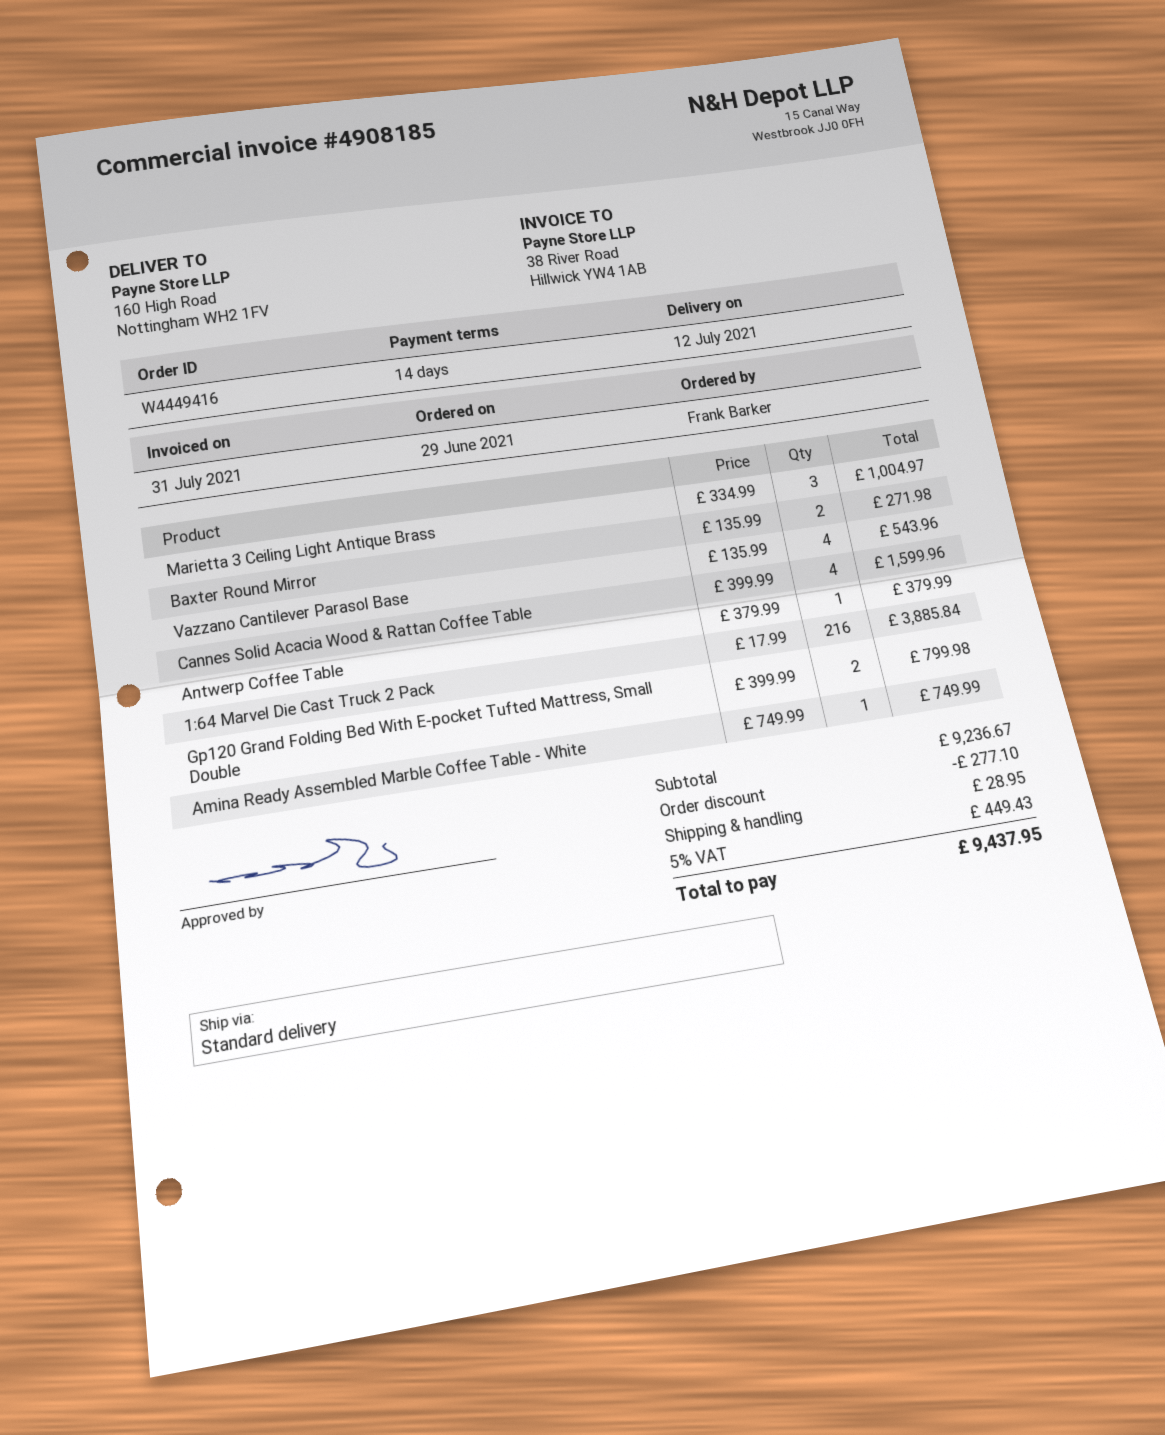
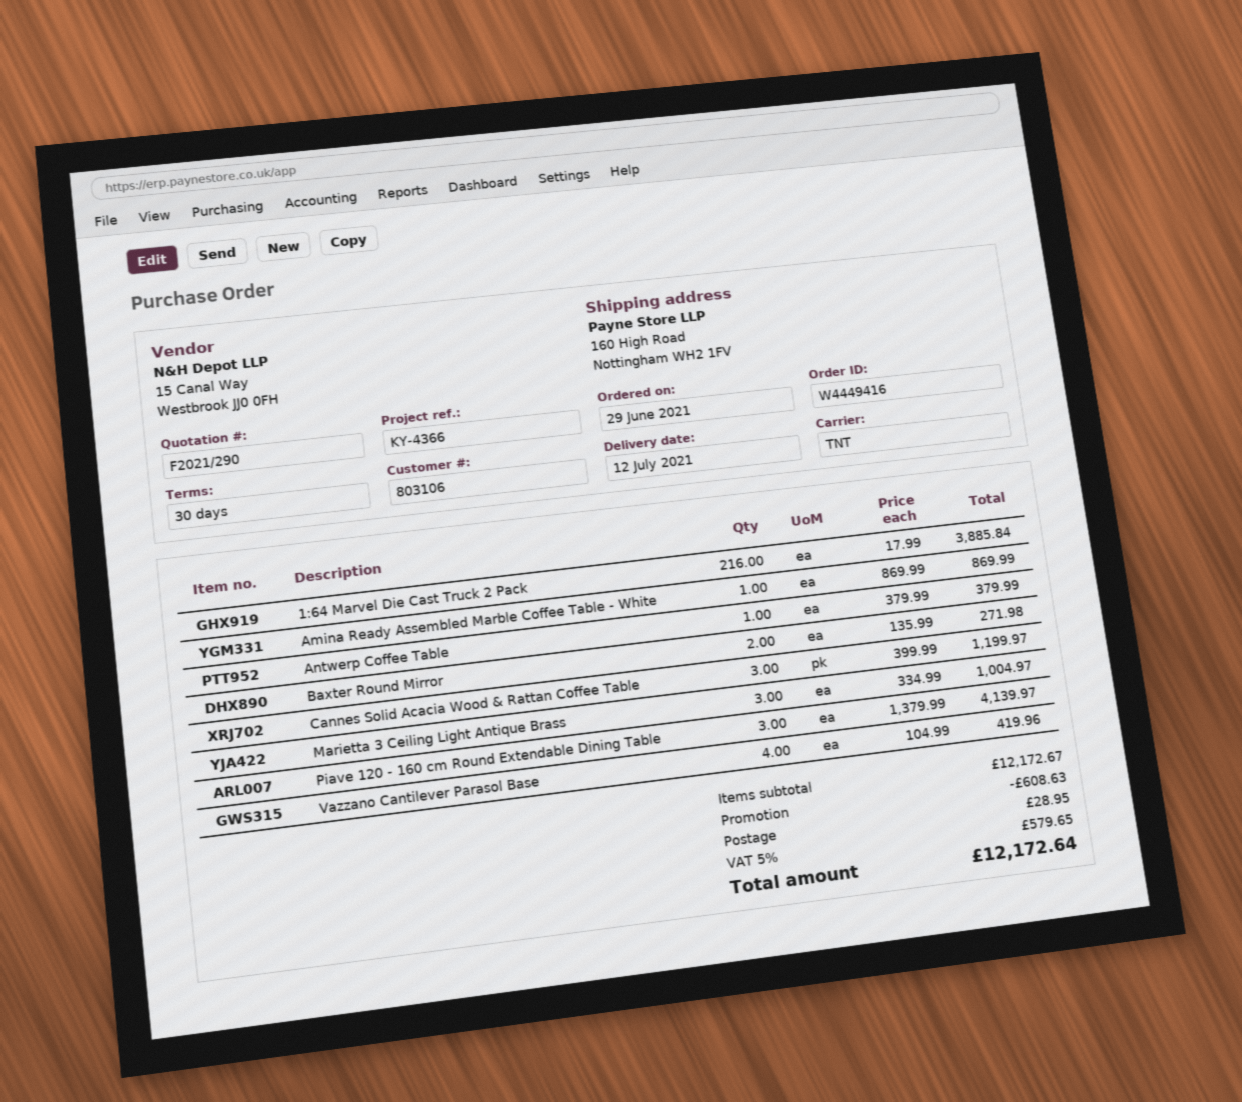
payment terms: 14 days -> 30 days
shipping method: standard -> TNT
Vazzano Cantilever Parasol Base: 4 x 135.99 = 543.96 -> 4 x 104.99 = 419.96
Cannes Solid Acacia Wood & Rattan Coffee Table: 4 x 399.99 = 1599.96 -> 3 x 399.99 = 1199.97
Gp120 Grand Folding Bed With E-pocket Tufted Mattress, Small Double: 2 x 399.99 = 799.98 -> none
Amina Ready Assembled Marble Coffee Table - White: 1 x 749.99 = 749.99 -> 1 x 869.99 = 869.99
Piave 120 - 160 cm Round Extendable Dining Table: none -> 3 x 1379.99 = 4139.97
subtotal: 9236.67 -> 12172.67
discount: 277.10 -> 608.63
tax: 5% = 449.43 -> 5% = 579.65
total: 9437.95 -> 12172.64

